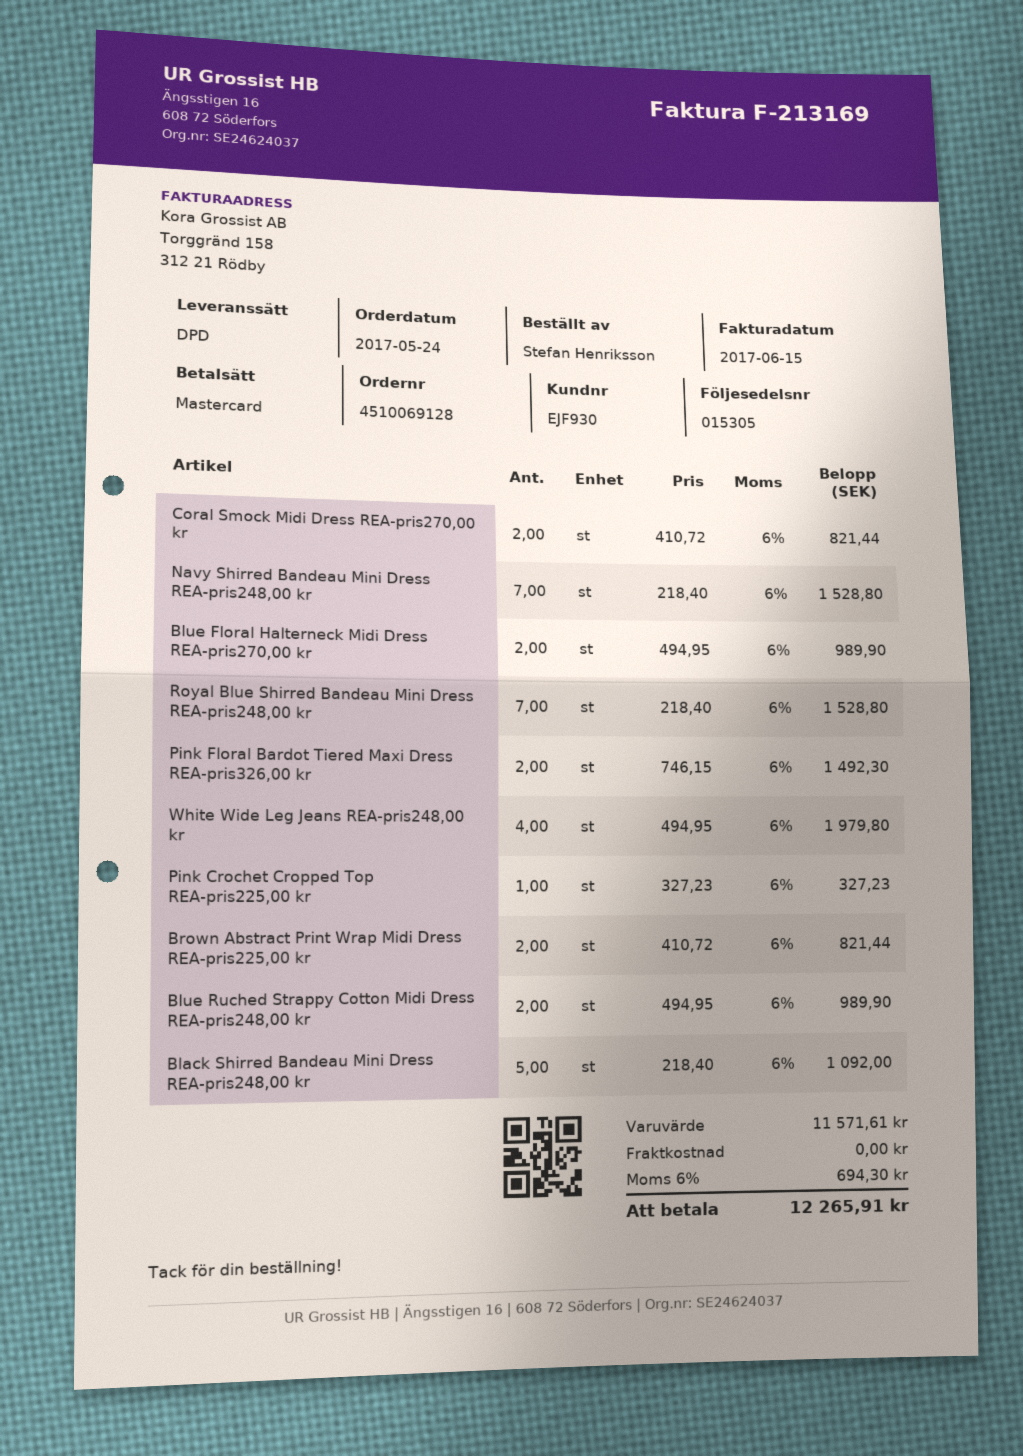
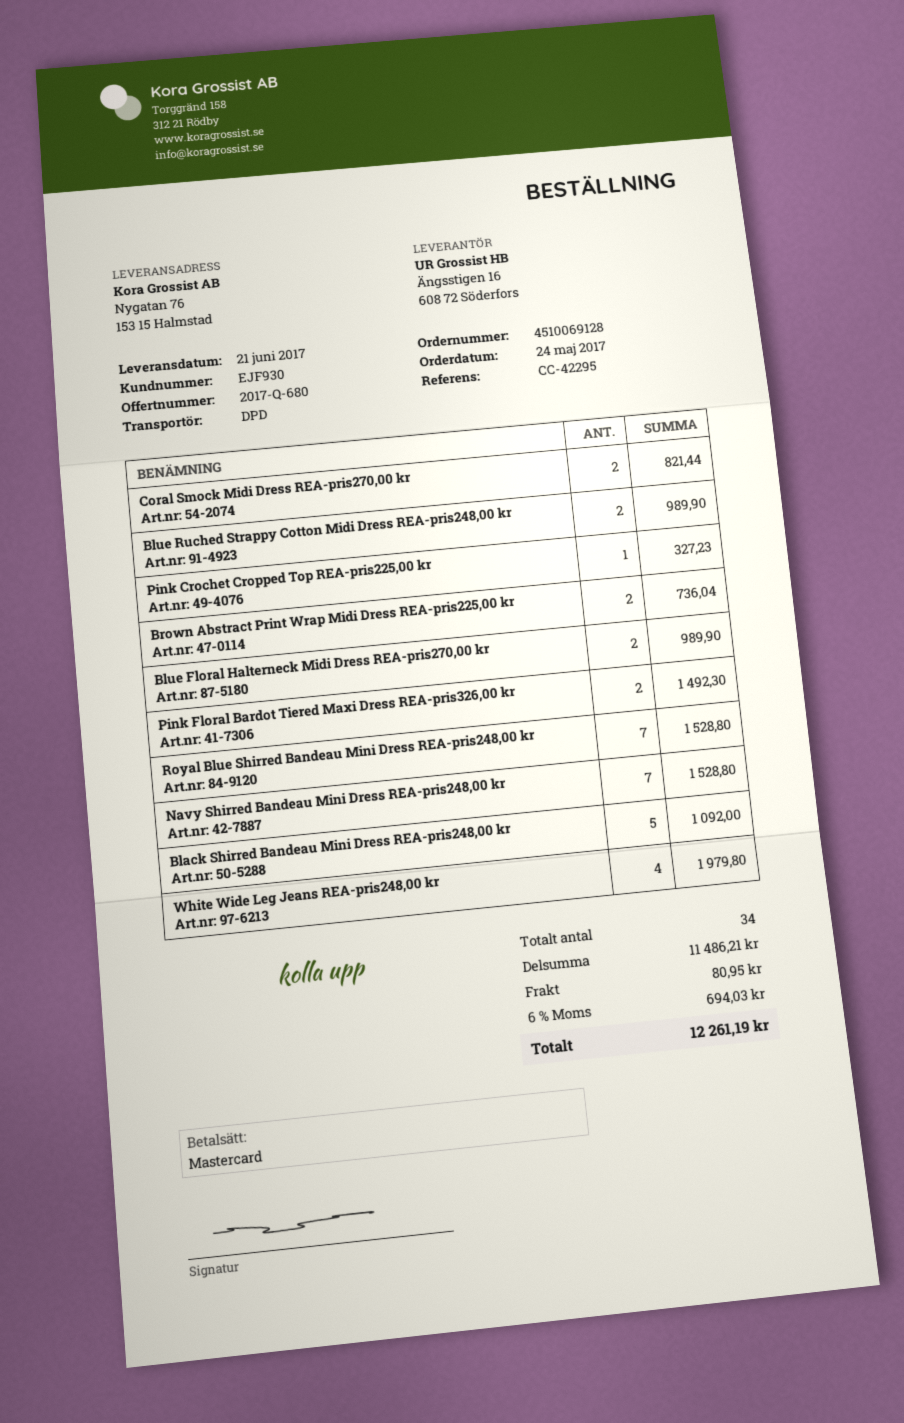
Brown Abstract Print Wrap Midi Dress REA-pris225,00 kr: 2 for 821.44 -> 2 for 736.04
subtotal: 11571.61 -> 11486.21
shipping: 0.00 -> 80.95
tax: 6% = 694.30 -> 6% = 694.03
total: 12265.91 -> 12261.19

